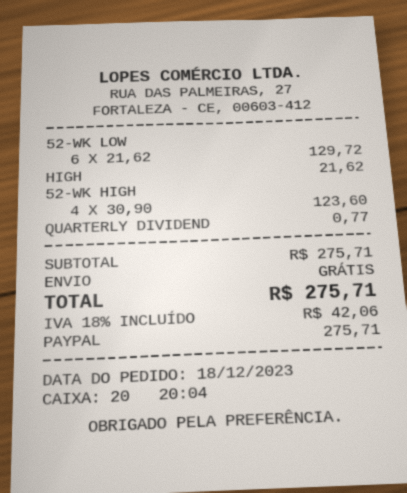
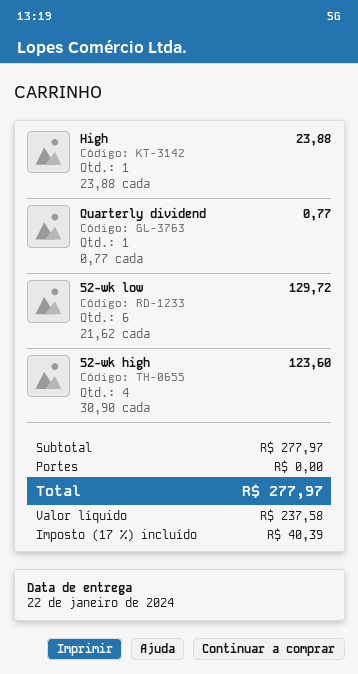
HIGH: 1 x 21.62 = 21.62 -> 1 x 23.88 = 23.88
subtotal: 275.71 -> 277.97
tax: 18% = 42.06 -> 17% = 40.39
total: 275.71 -> 277.97

